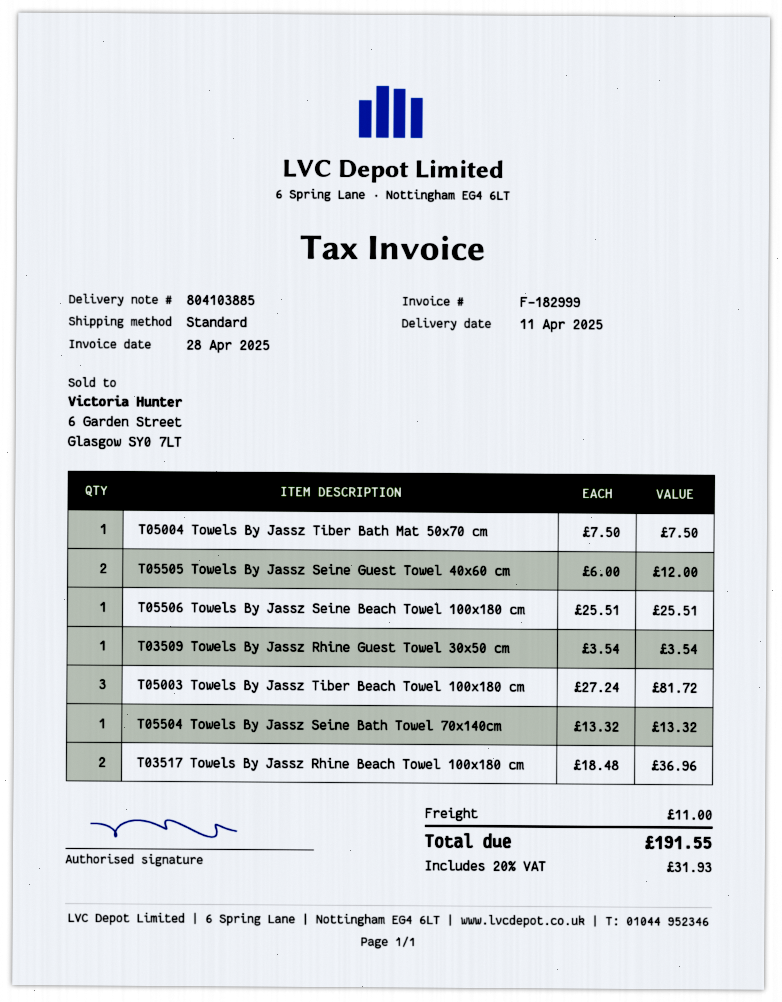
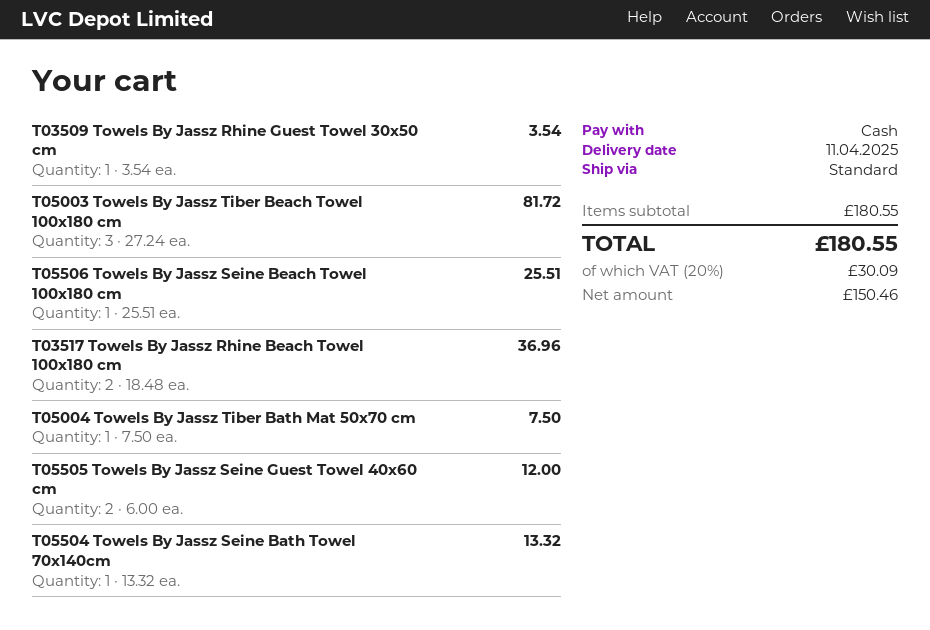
shipping: 11.00 -> none
tax: 20% = 31.93 -> 20% = 30.09
total: 191.55 -> 180.55

